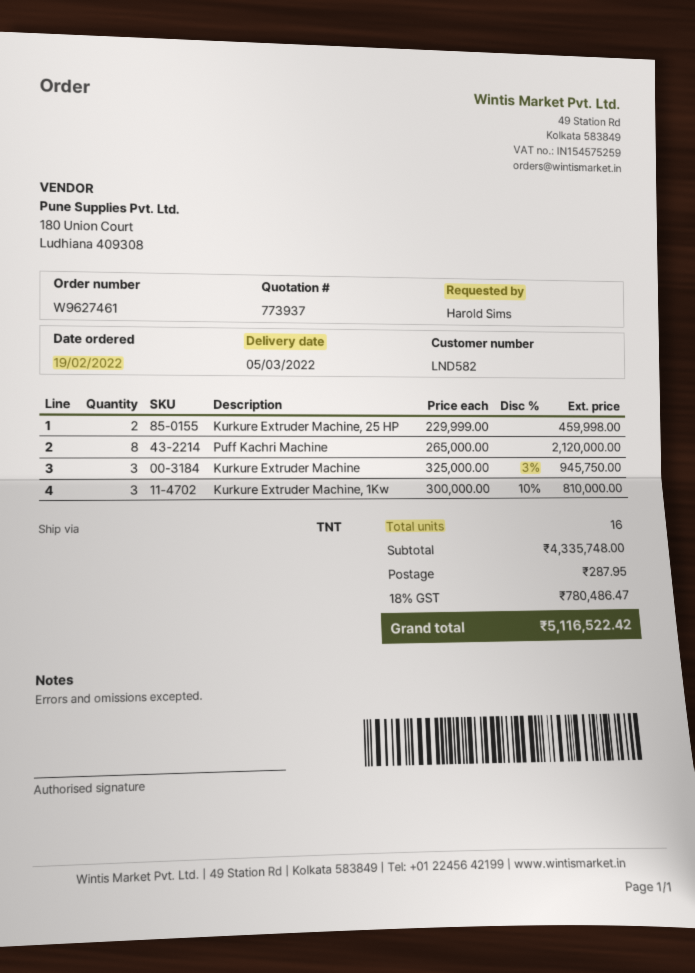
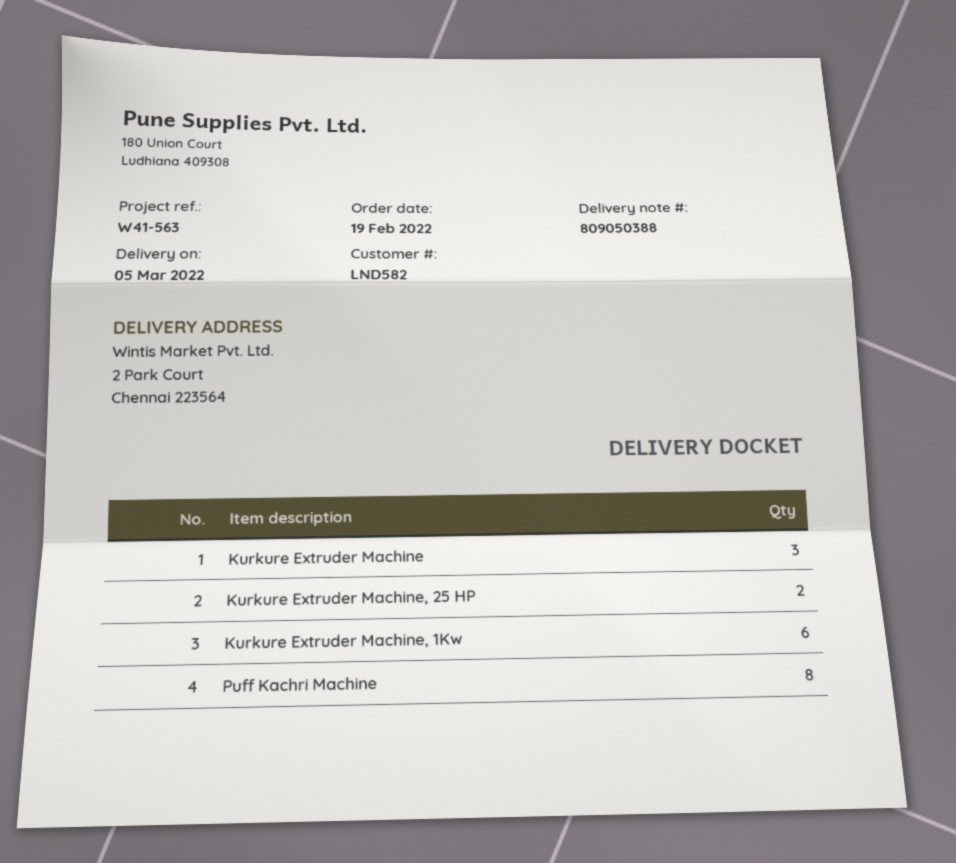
Kurkure Extruder Machine, 1Kw: 3 -> 6

